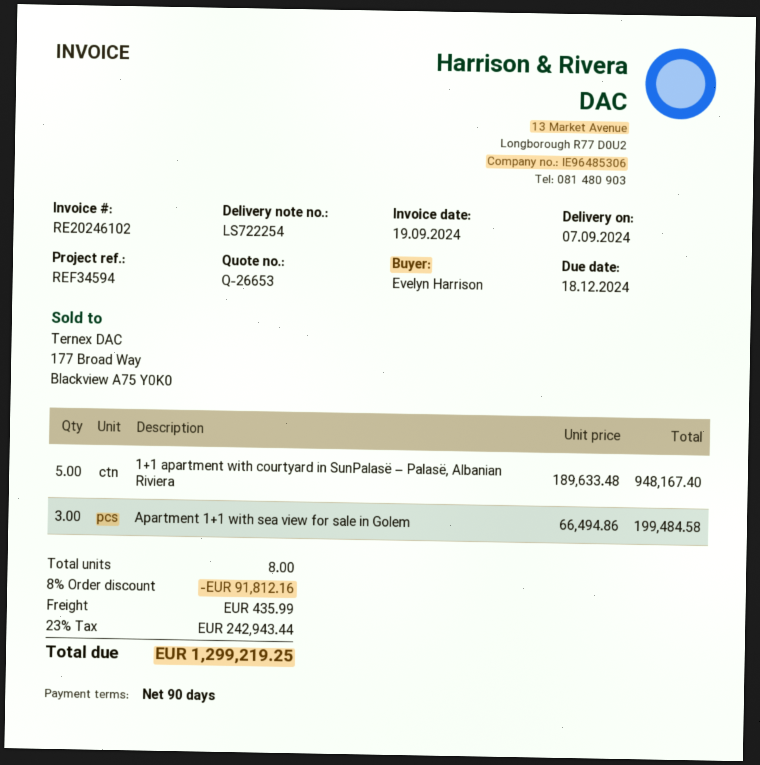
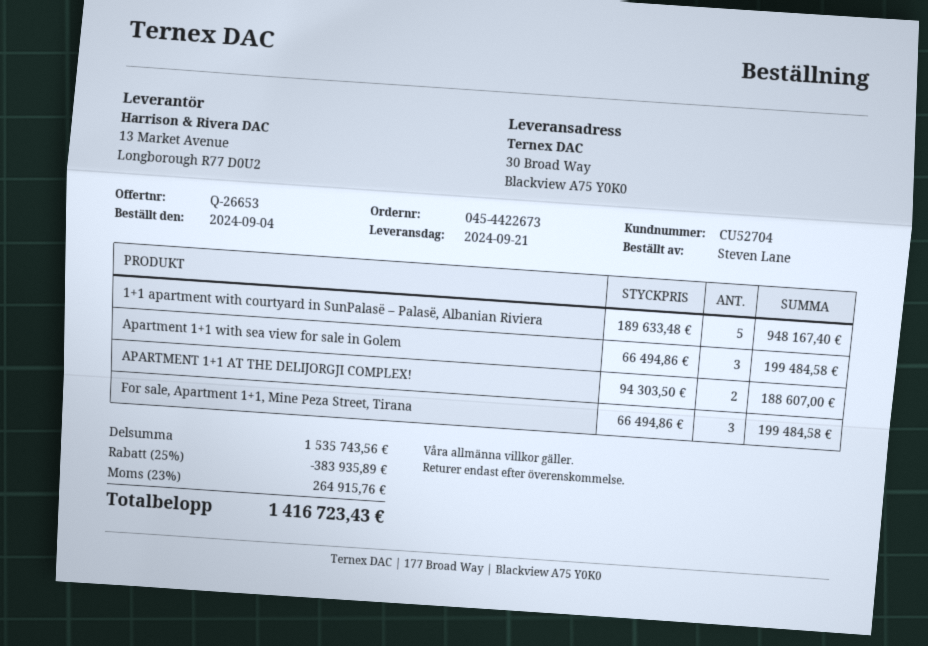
delivery date: 2024-09-07 -> 2024-09-21
ordered by: Evelyn Harrison -> Steven Lane
APARTMENT 1+1 AT THE DELIJORGJI COMPLEX!: none -> 2 x 94303.50 = 188607.00
For sale, Apartment 1+1, Mine Peza Street, Tirana: none -> 3 x 66494.86 = 199484.58
discount: 8% = 91812.16 -> 25% = 383935.89
shipping: 435.99 -> none
tax: 23% = 242943.44 -> 23% = 264915.76
total: 1299219.25 -> 1416723.43

